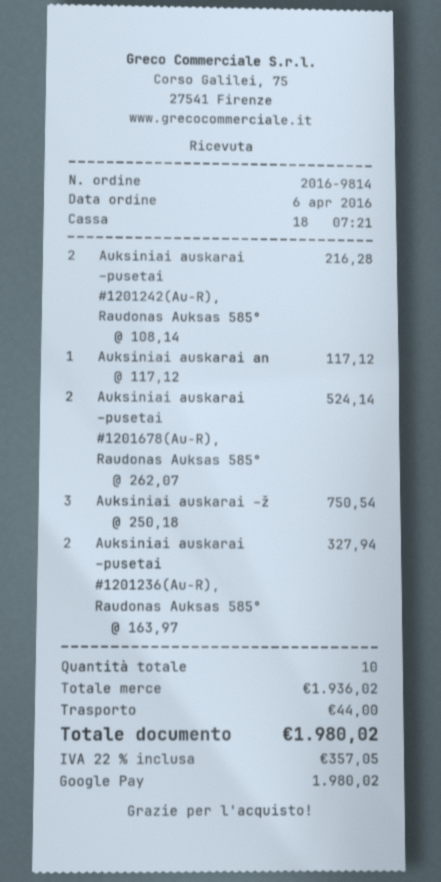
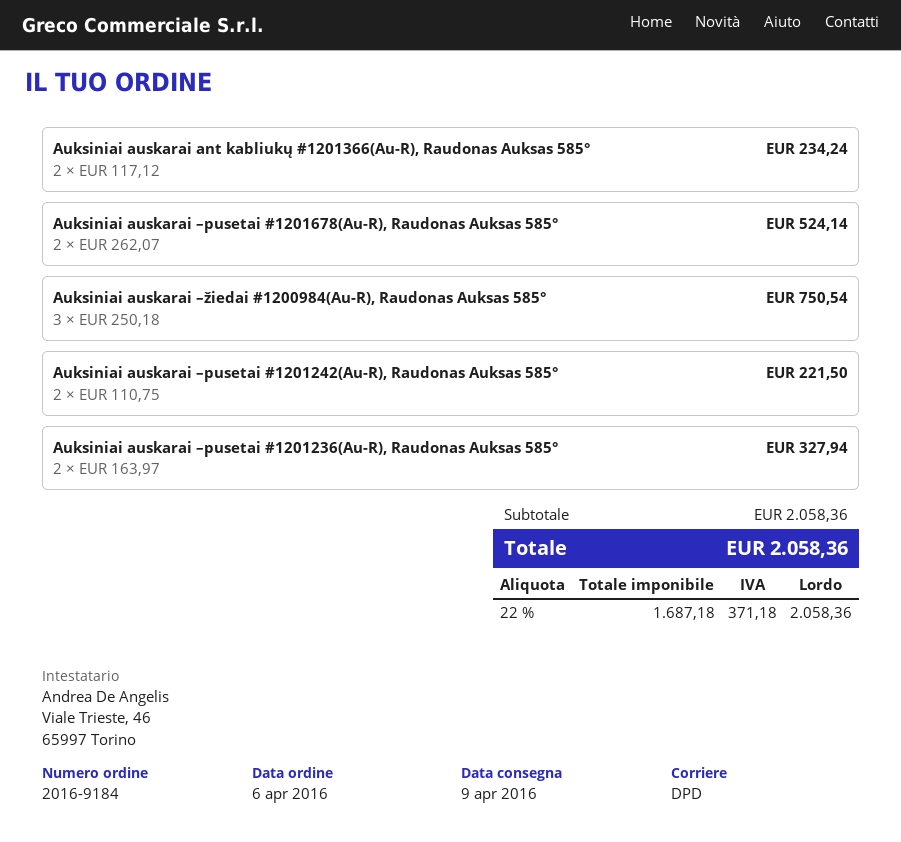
order number: 2016-9814 -> 2016-9184
Auksiniai auskarai –pusetai #1201242(Au-R), Raudonas Auksas 585°: 2 x 108.14 = 216.28 -> 2 x 110.75 = 221.50
Auksiniai auskarai an: 1 x 117.12 = 117.12 -> 2 x 117.12 = 234.24
subtotal: 1936.02 -> 2058.36
shipping: 44.00 -> none
tax: 22% = 357.05 -> 22% = 371.18
total: 1980.02 -> 2058.36

